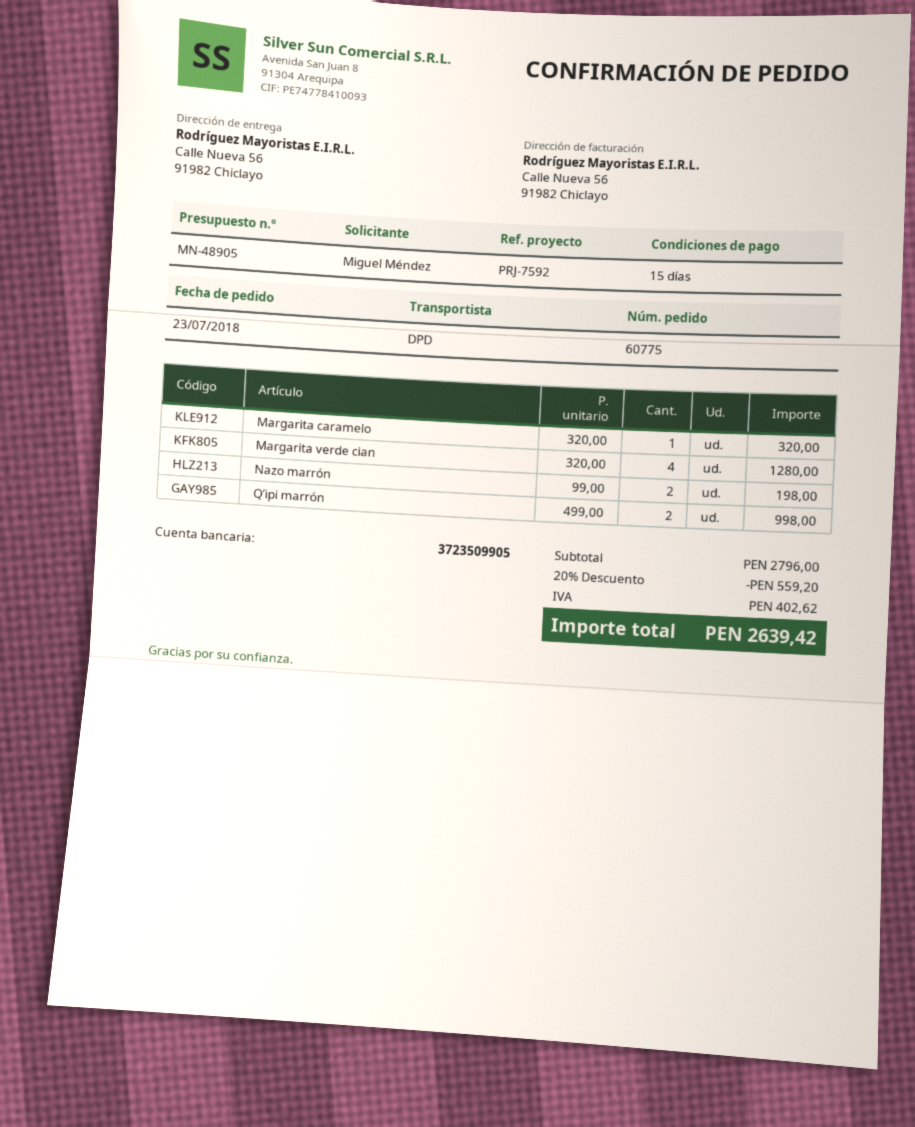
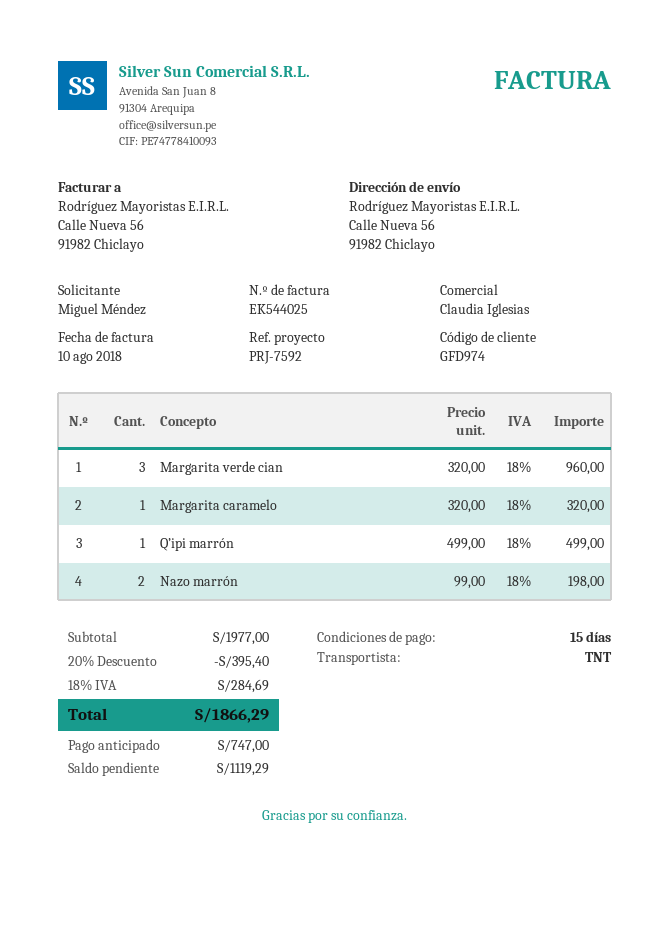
shipping method: DPD -> TNT
Margarita verde cian: 4 x 320.00 = 1280.00 -> 3 x 320.00 = 960.00
Q’ipi marrón: 2 x 499.00 = 998.00 -> 1 x 499.00 = 499.00
subtotal: 2796.00 -> 1977.00
discount: 20% = 559.20 -> 20% = 395.40
tax: 402.62 -> 284.69
total: 2639.42 -> 1866.29

